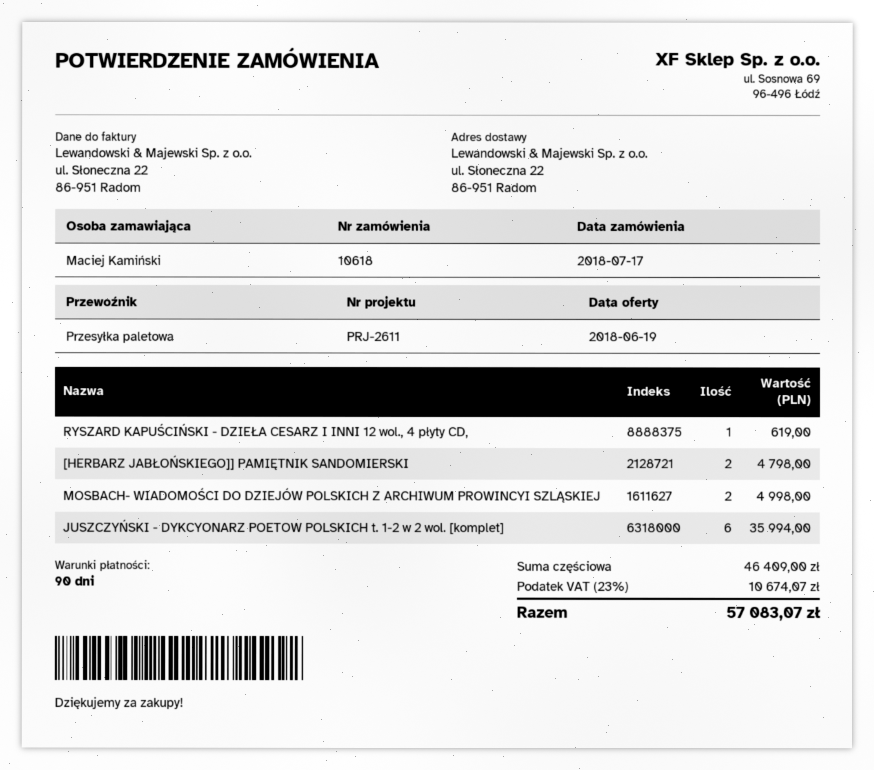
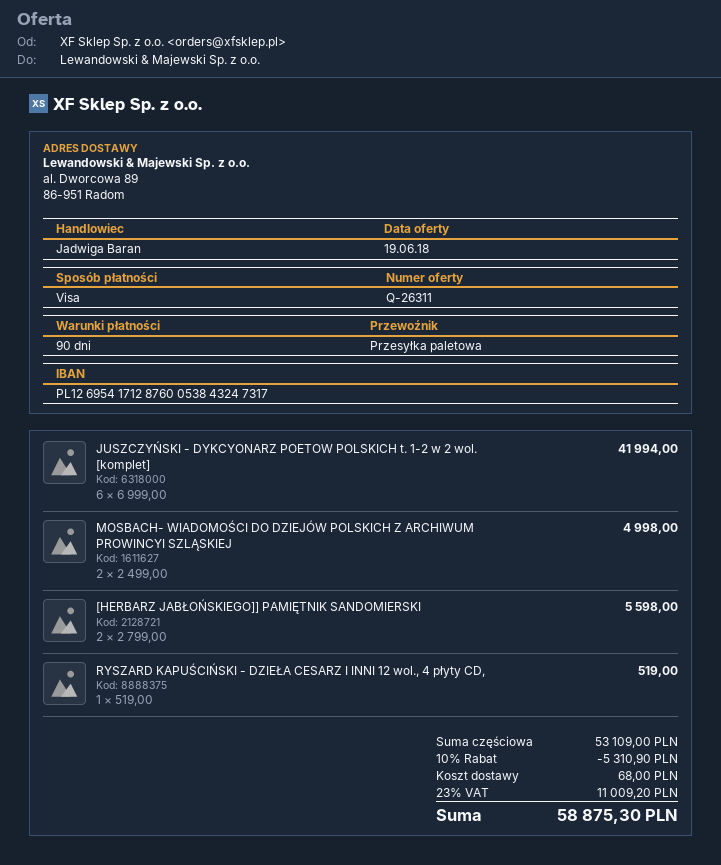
ship to: ul. Słoneczna 22, 86-951 Radom -> al. Dworcowa 89, 86-951 Radom
RYSZARD KAPUŚCIŃSKI - DZIEŁA CESARZ I INNI 12 wol., 4 płyty CD,: 1 for 619.00 -> 1 for 519.00
[HERBARZ JABŁOŃSKIEGO]] PAMIĘTNIK SANDOMIERSKI: 2 for 4798.00 -> 2 for 5598.00
JUSZCZYŃSKI - DYKCYONARZ POETOW POLSKICH t. 1-2 w 2 wol. [komplet]: 6 for 35994.00 -> 6 for 41994.00
subtotal: 46409.00 -> 53109.00
discount: none -> 10% = 5310.90
shipping: none -> 68.00
tax: 23% = 10674.07 -> 23% = 11009.20
total: 57083.07 -> 58875.30

